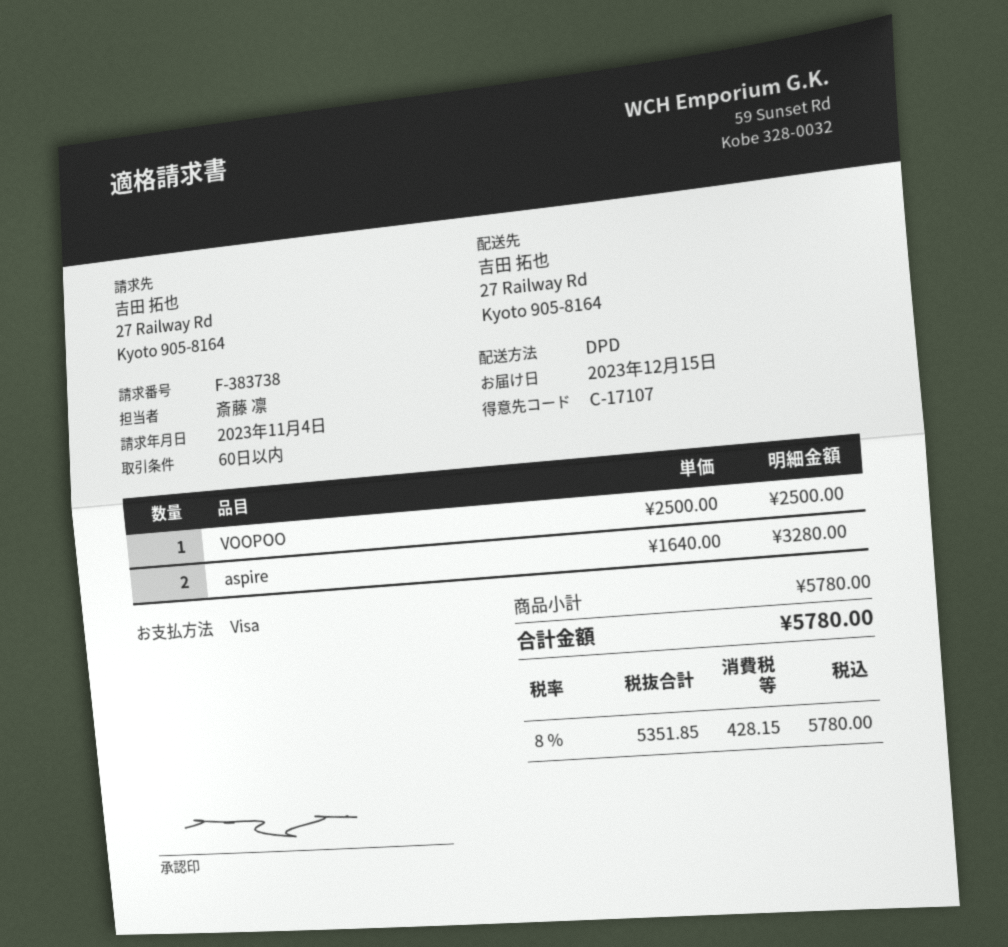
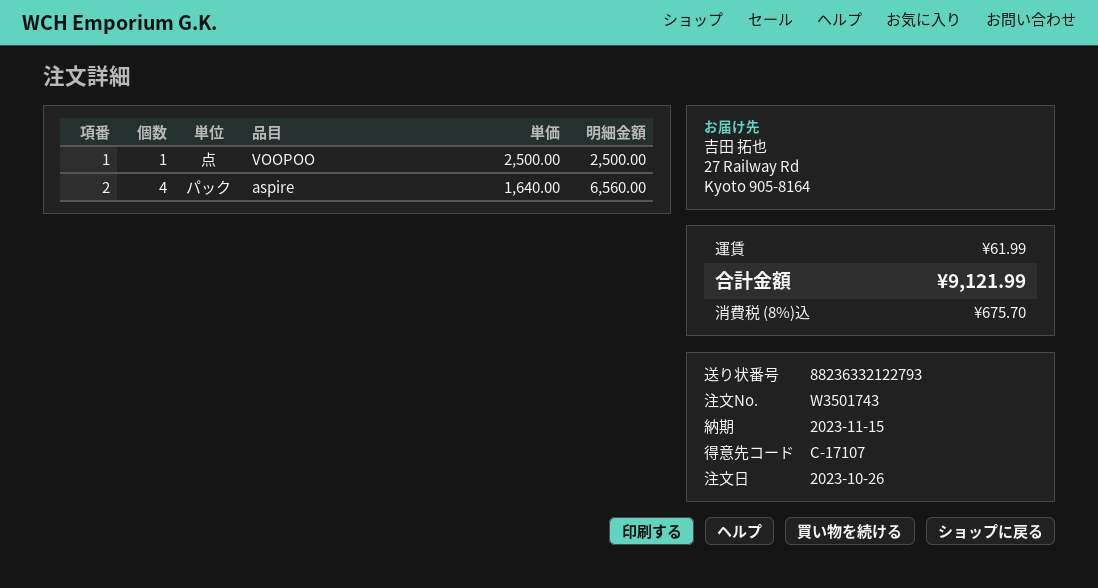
delivery date: 2023-12-15 -> 2023-11-15
aspire: 2 x 1640.00 = 3280.00 -> 4 x 1640.00 = 6560.00
shipping: none -> 61.99
tax: 8% = 428.15 -> 8% = 675.70
total: 5780.00 -> 9121.99

